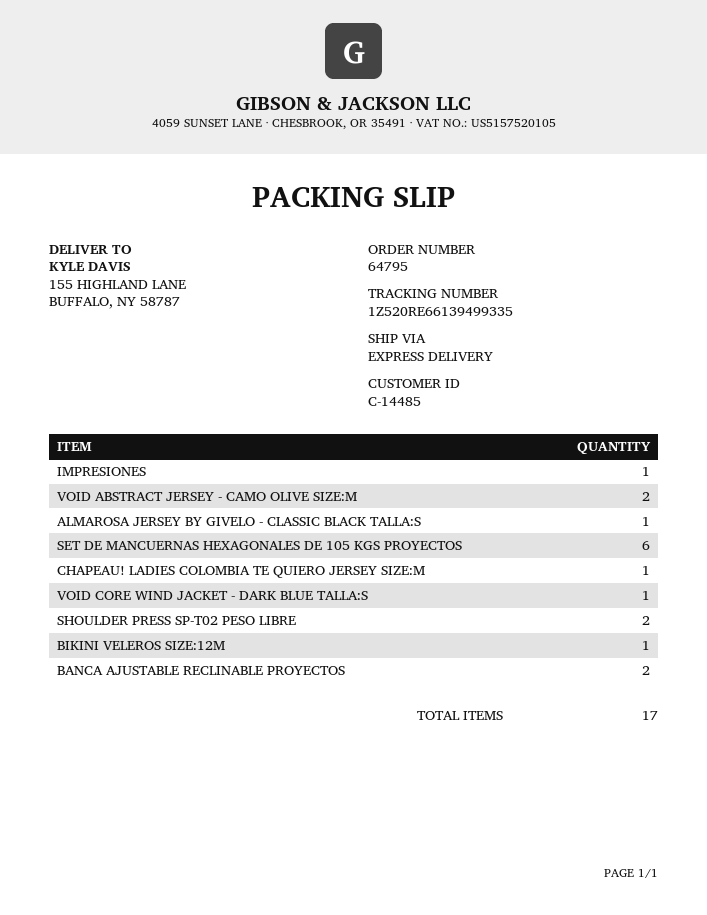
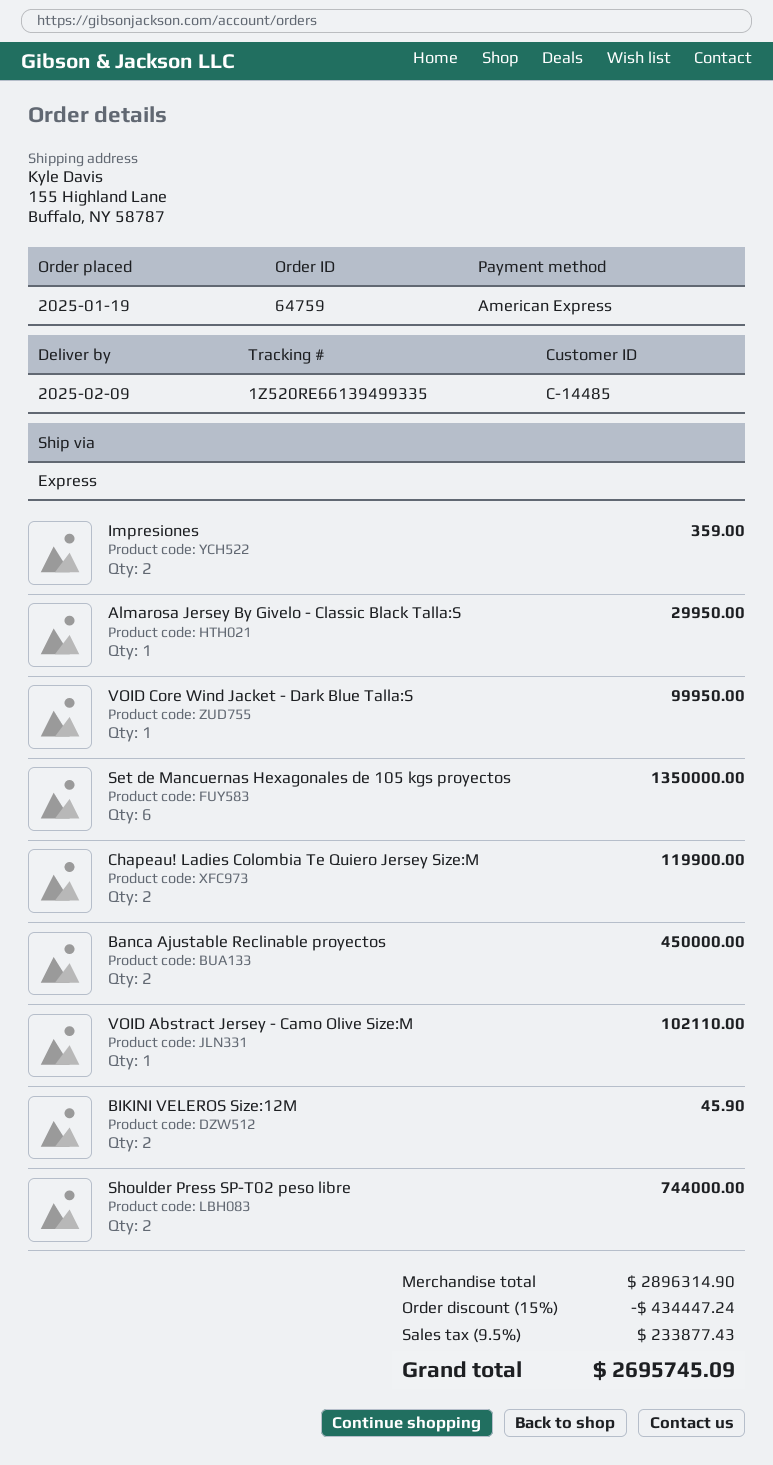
order number: 64795 -> 64759
IMPRESIONES: 1 -> 2
VOID ABSTRACT JERSEY - CAMO OLIVE SIZE:M: 2 -> 1
CHAPEAU! LADIES COLOMBIA TE QUIERO JERSEY SIZE:M: 1 -> 2
BIKINI VELEROS SIZE:12M: 1 -> 2

